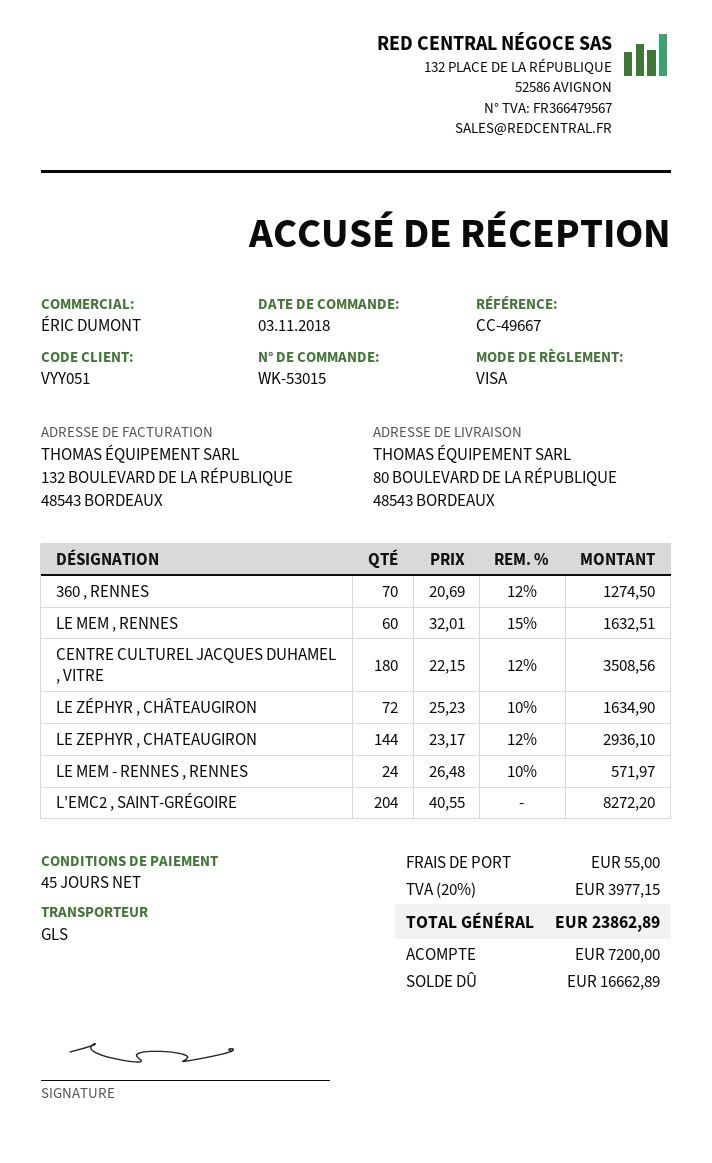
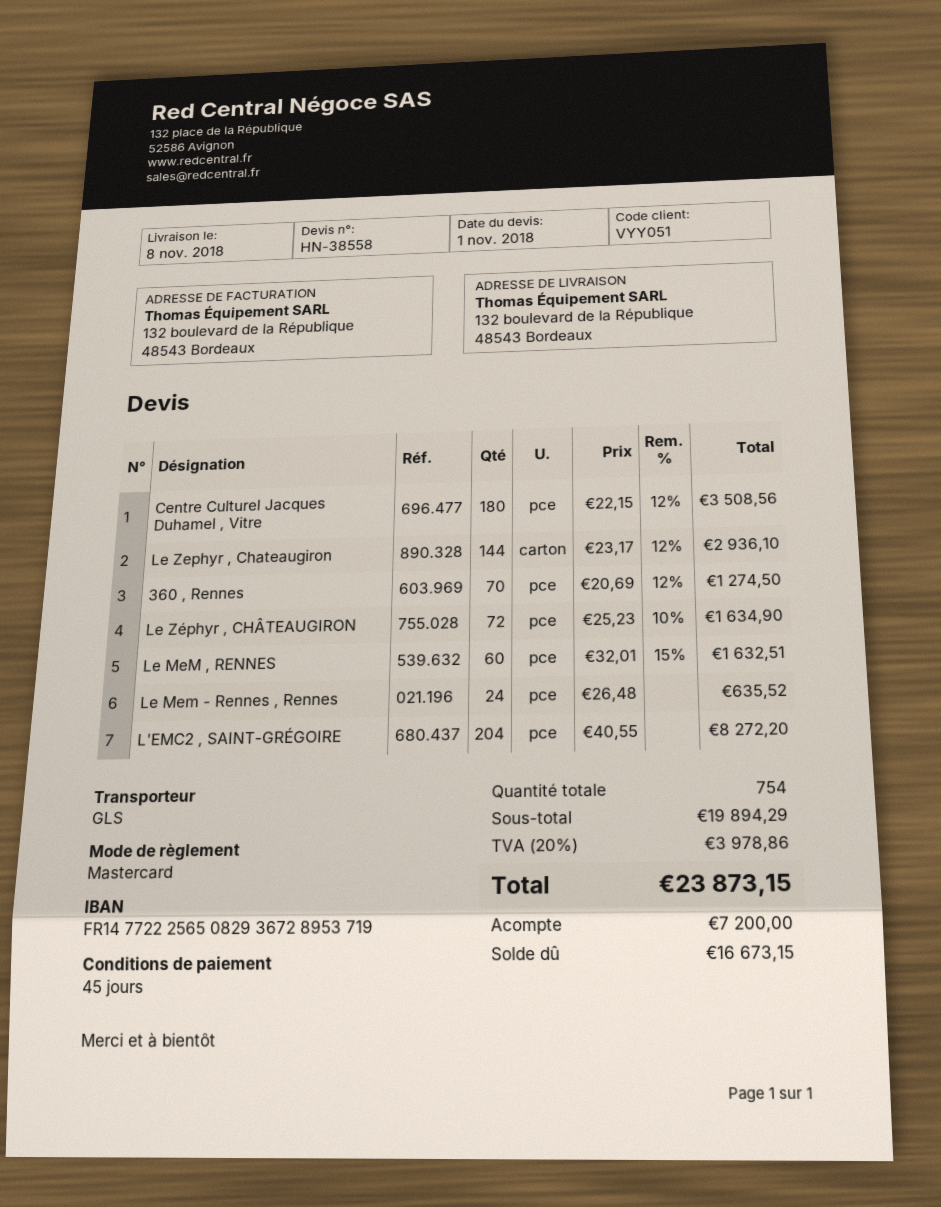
payment method: Visa -> Mastercard
ship to: 80 BOULEVARD DE LA RÉPUBLIQUE, 48543 BORDEAUX -> 132 boulevard de la République, 48543 Bordeaux
LE MEM - RENNES , RENNES: 24 x 26.48 - 10% = 571.97 -> 24 x 26.48 = 635.52
shipping: 55.00 -> none
tax: 20% = 3977.15 -> 20% = 3978.86
total: 23862.89 -> 23873.15
balance: 16662.89 -> 16673.15

